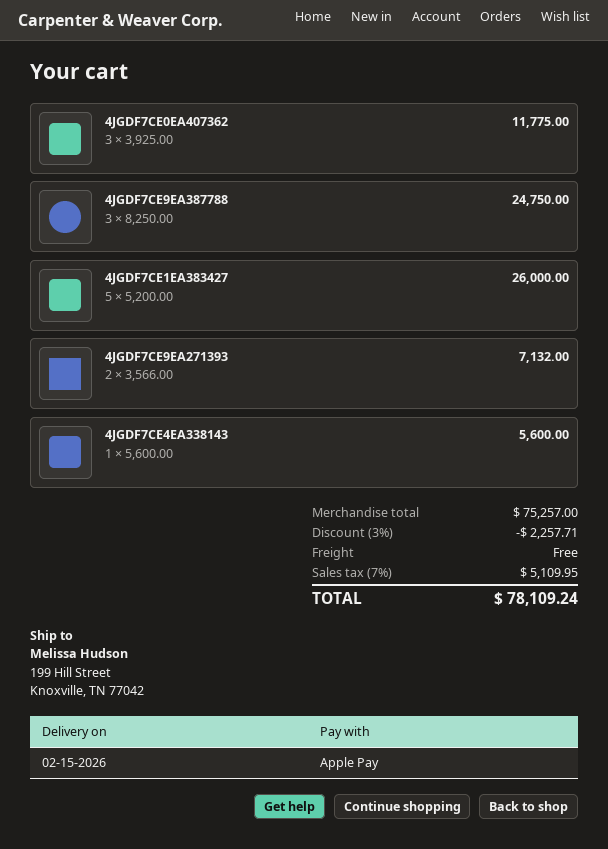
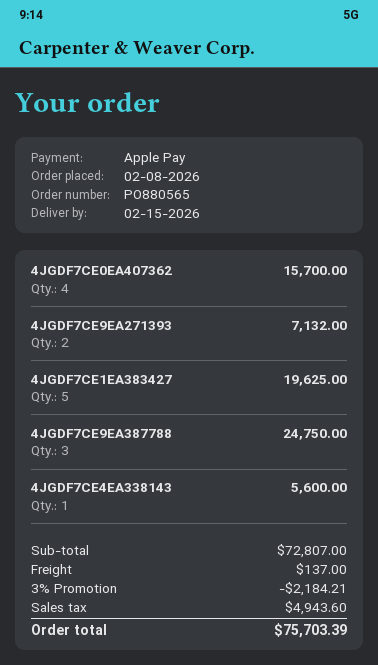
4JGDF7CE0EA407362: 3 for 11775.00 -> 4 for 15700.00
4JGDF7CE1EA383427: 5 for 26000.00 -> 5 for 19625.00
subtotal: 75257.00 -> 72807.00
discount: 3% = 2257.71 -> 3% = 2184.21
shipping: 0.00 -> 137.00
tax: 5109.95 -> 4943.60
total: 78109.24 -> 75703.39

